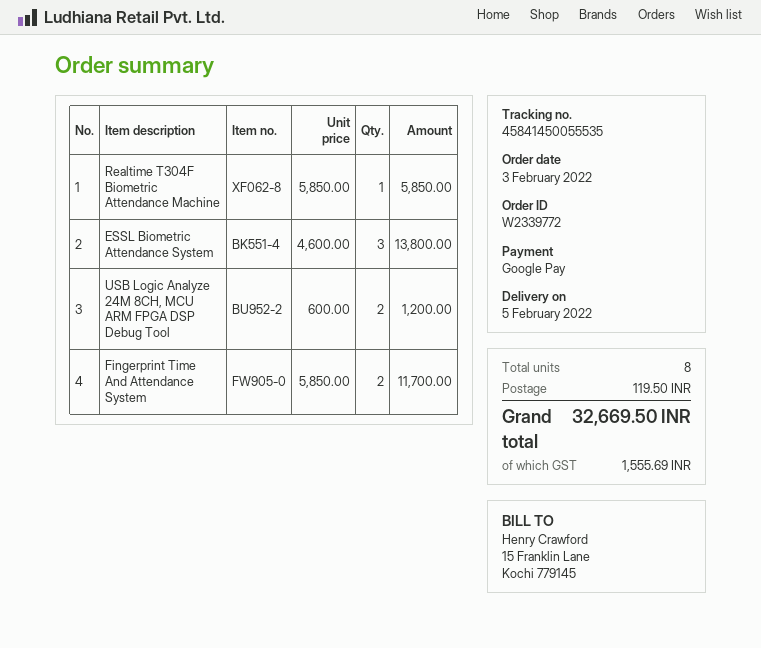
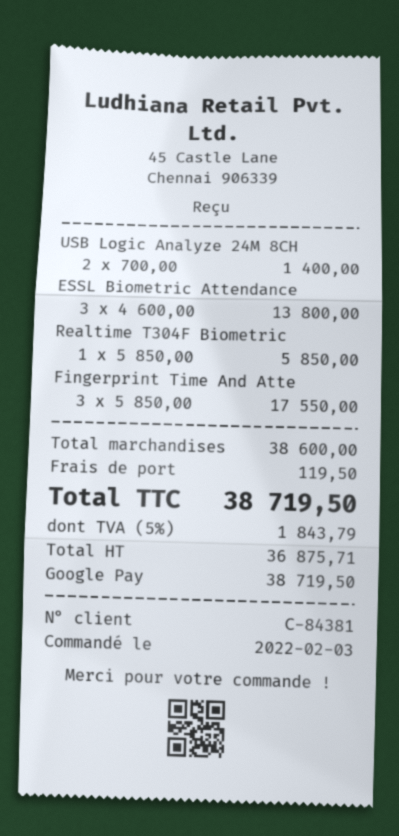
USB Logic Analyze 24M 8CH, MCU ARM FPGA DSP Debug Tool: 2 x 600.00 = 1200.00 -> 2 x 700.00 = 1400.00
Fingerprint Time And Attendance System: 2 x 5850.00 = 11700.00 -> 3 x 5850.00 = 17550.00
tax: 1555.69 -> 1843.79
total: 32669.50 -> 38719.50

